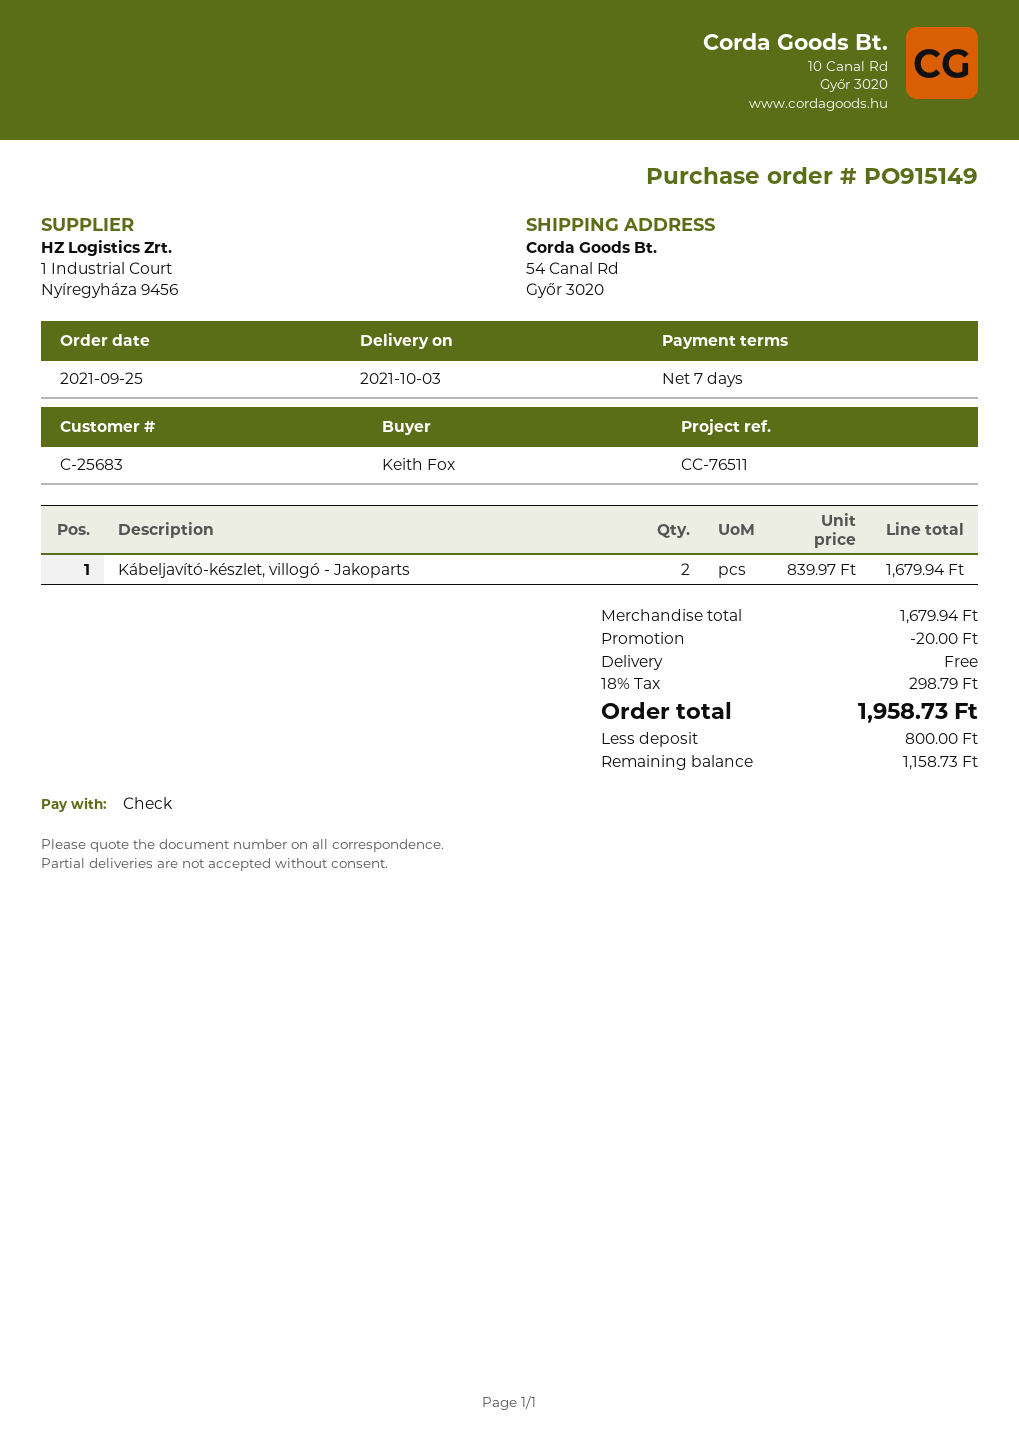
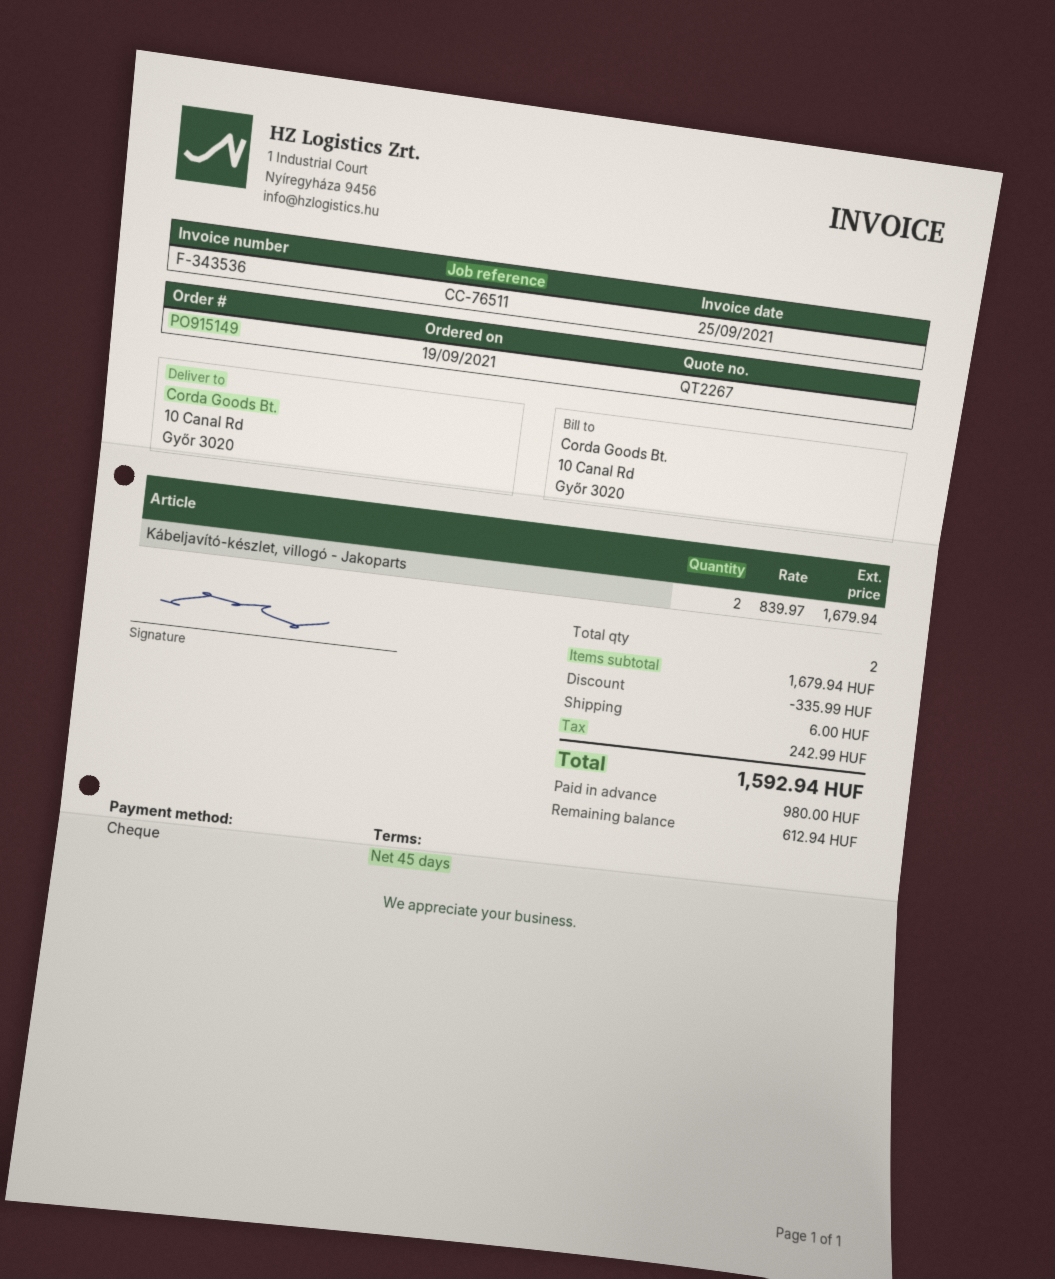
order date: 2021-09-25 -> 2021-09-19
payment terms: 7 days -> 45 days
ship to: 54 Canal Rd, Győr 3020 -> 10 Canal Rd, Győr 3020
discount: 20.00 -> 335.99
shipping: 0.00 -> 6.00
tax: 298.79 -> 242.99
total: 1958.73 -> 1592.94
deposit: 800.00 -> 980.00
balance: 1158.73 -> 612.94

